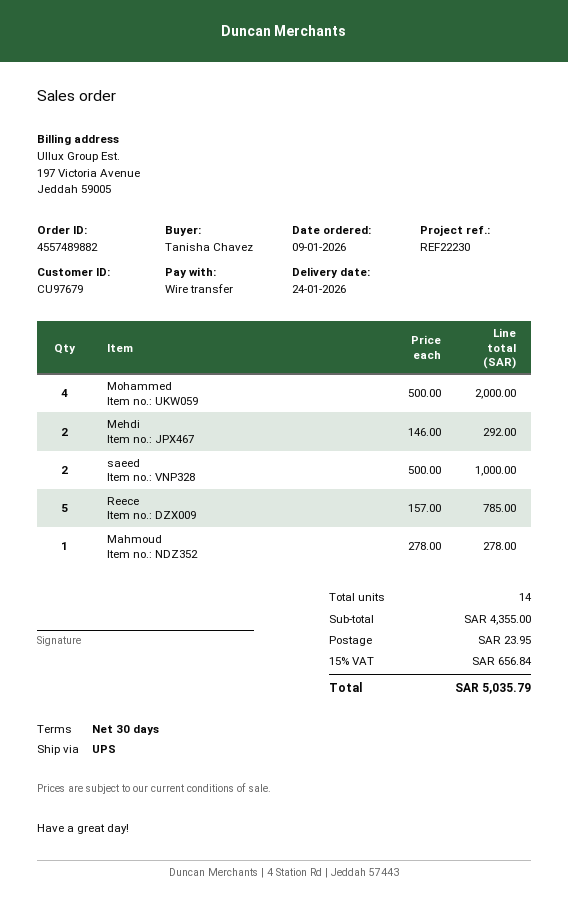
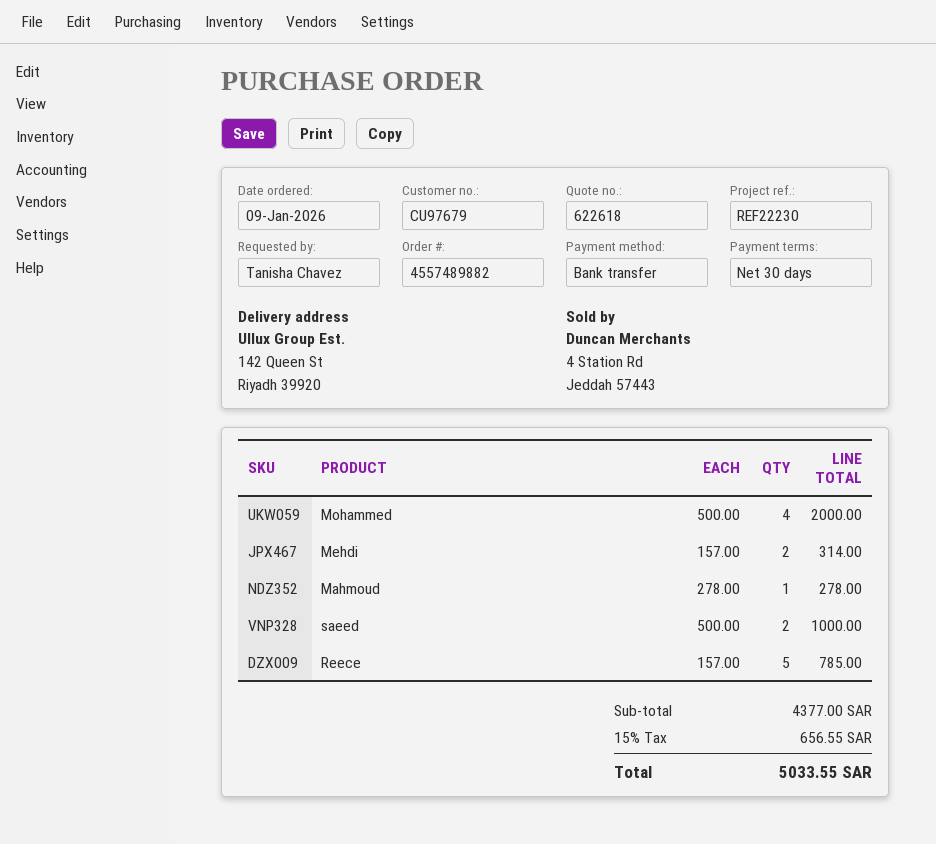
Mehdi: 2 x 146.00 = 292.00 -> 2 x 157.00 = 314.00
subtotal: 4355.00 -> 4377.00
shipping: 23.95 -> none
tax: 15% = 656.84 -> 15% = 656.55
total: 5035.79 -> 5033.55

